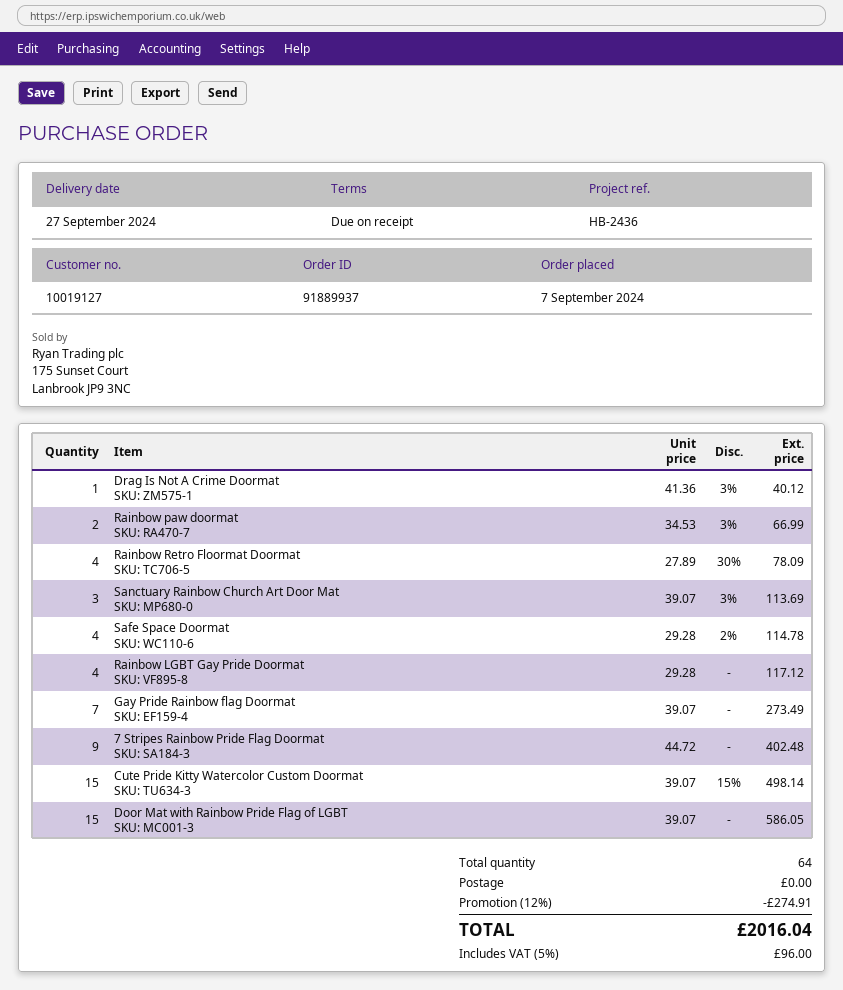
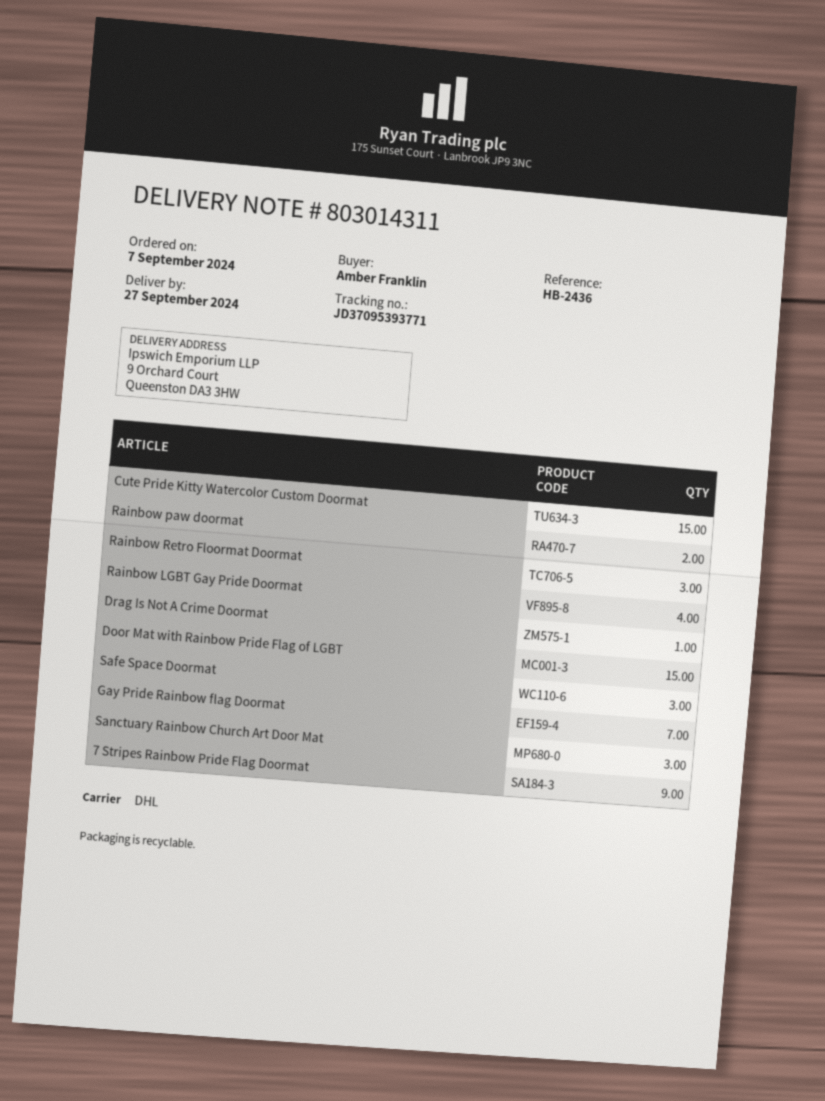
Rainbow Retro Floormat Doormat: 4 -> 3
Safe Space Doormat: 4 -> 3

